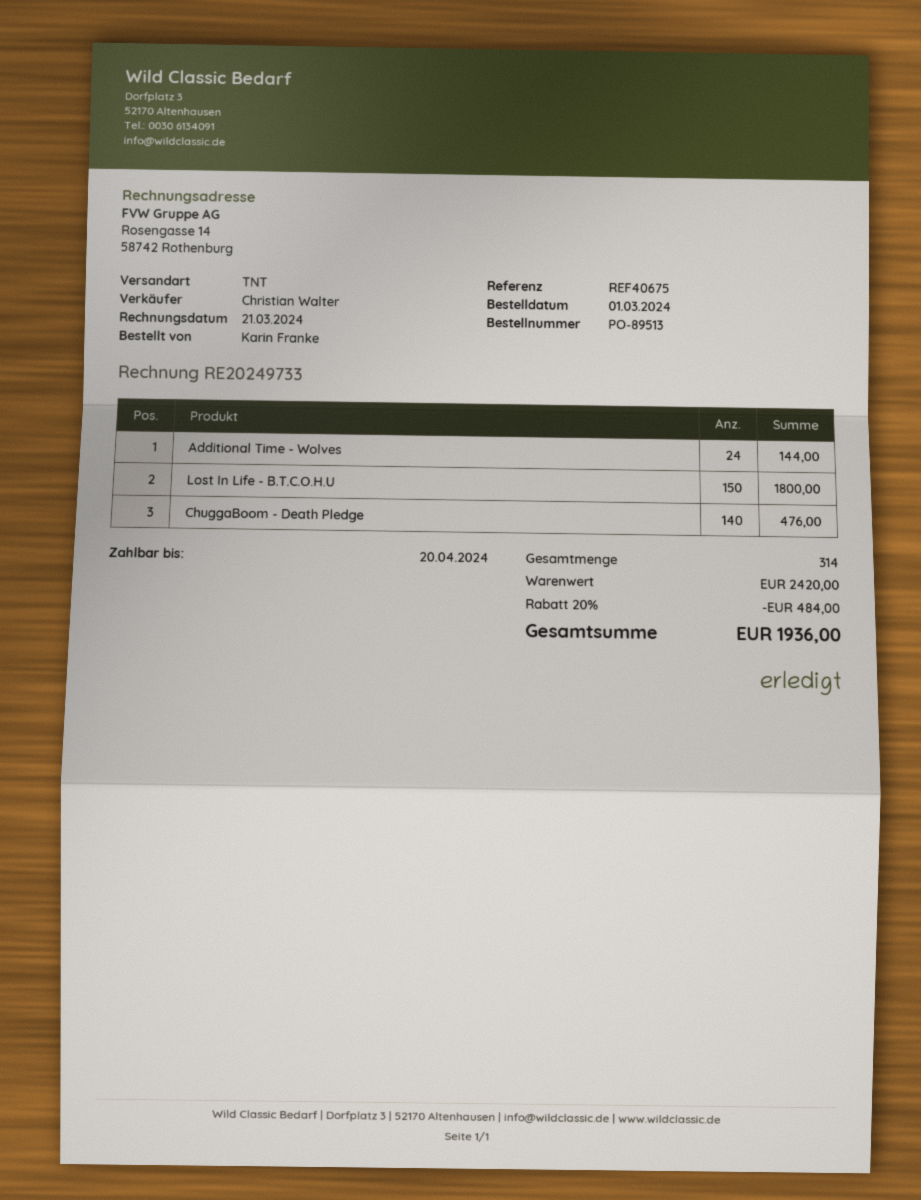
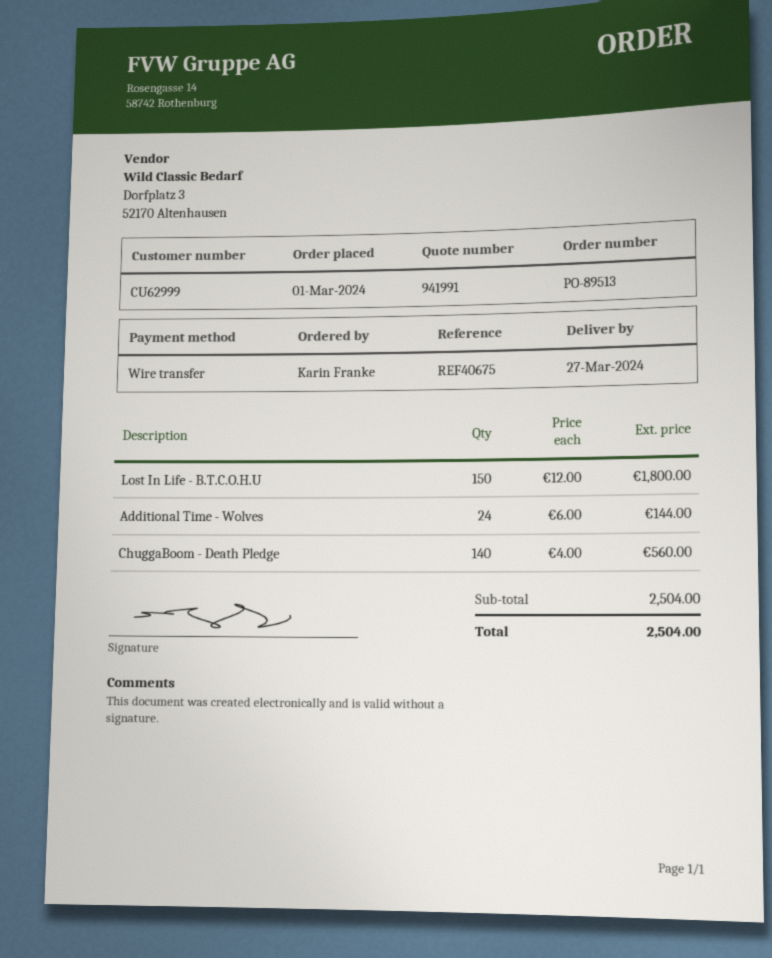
ChuggaBoom - Death Pledge: 140 for 476.00 -> 140 for 560.00
subtotal: 2420.00 -> 2504.00
discount: 20% = 484.00 -> none
total: 1936.00 -> 2504.00

